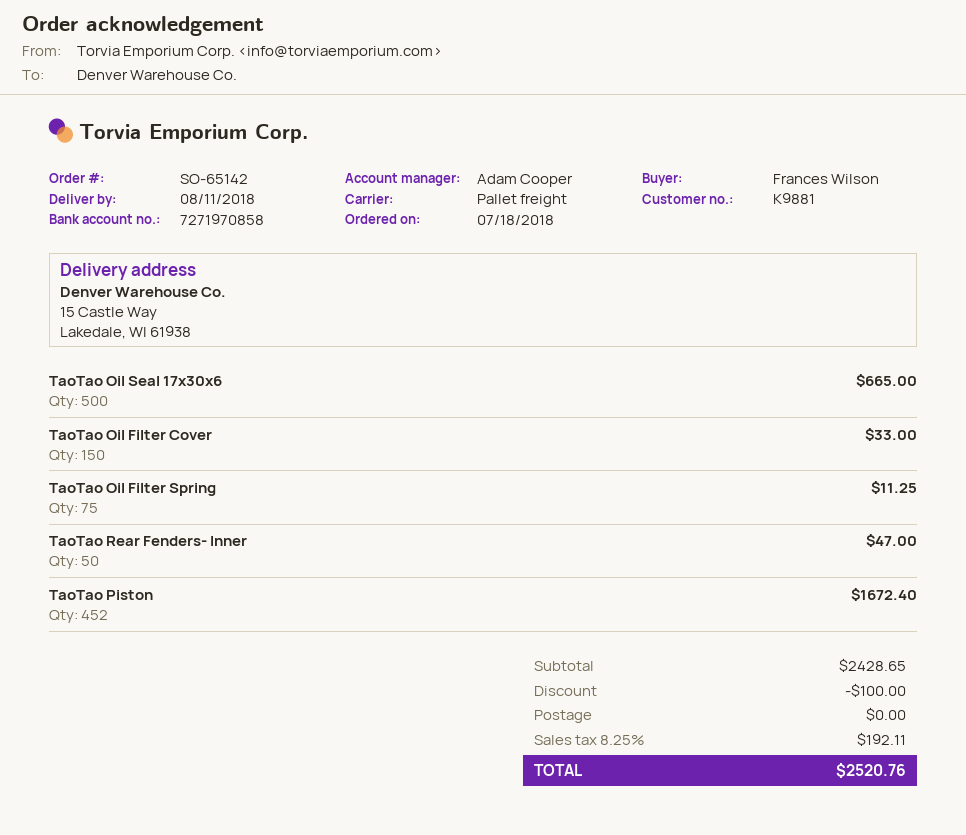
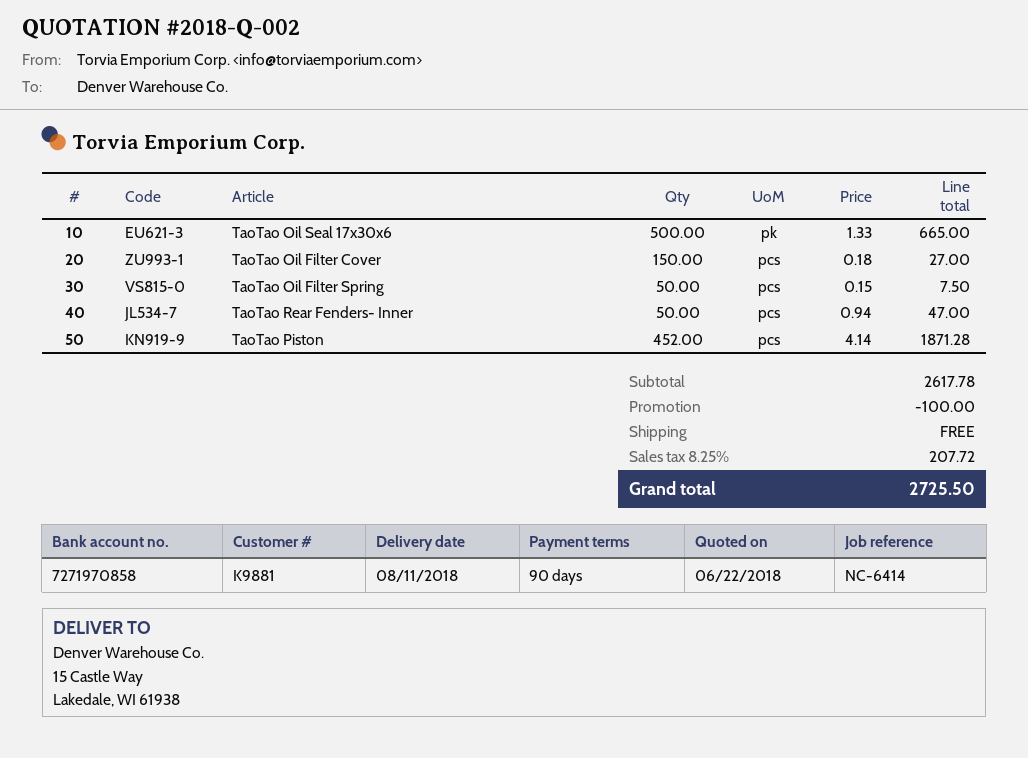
TaoTao Oil Filter Cover: 150 for 33.00 -> 150 for 27.00
TaoTao Oil Filter Spring: 75 for 11.25 -> 50 for 7.50
TaoTao Piston: 452 for 1672.40 -> 452 for 1871.28
subtotal: 2428.65 -> 2617.78
tax: 8.25% = 192.11 -> 8.25% = 207.72
total: 2520.76 -> 2725.50

